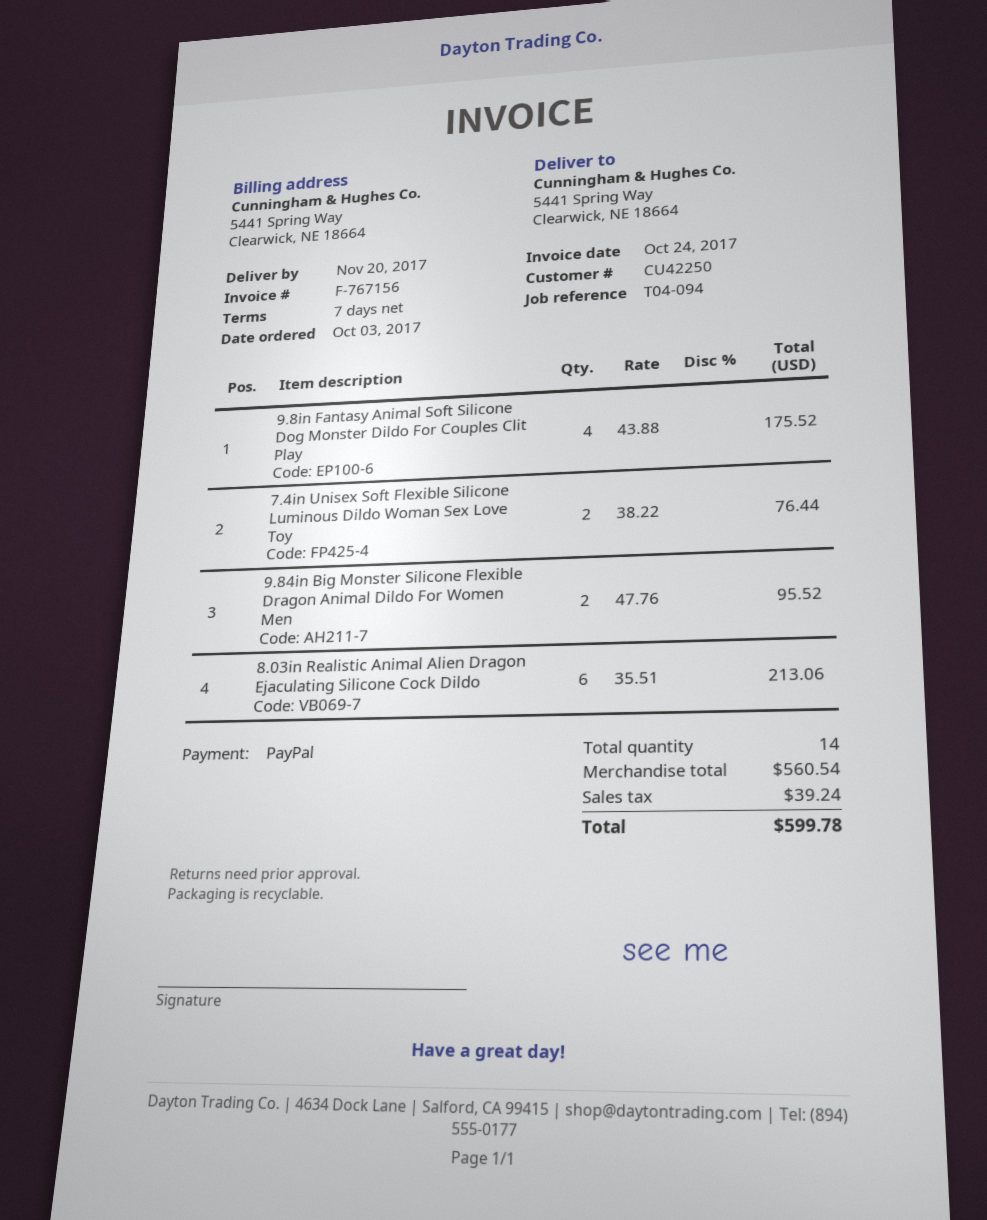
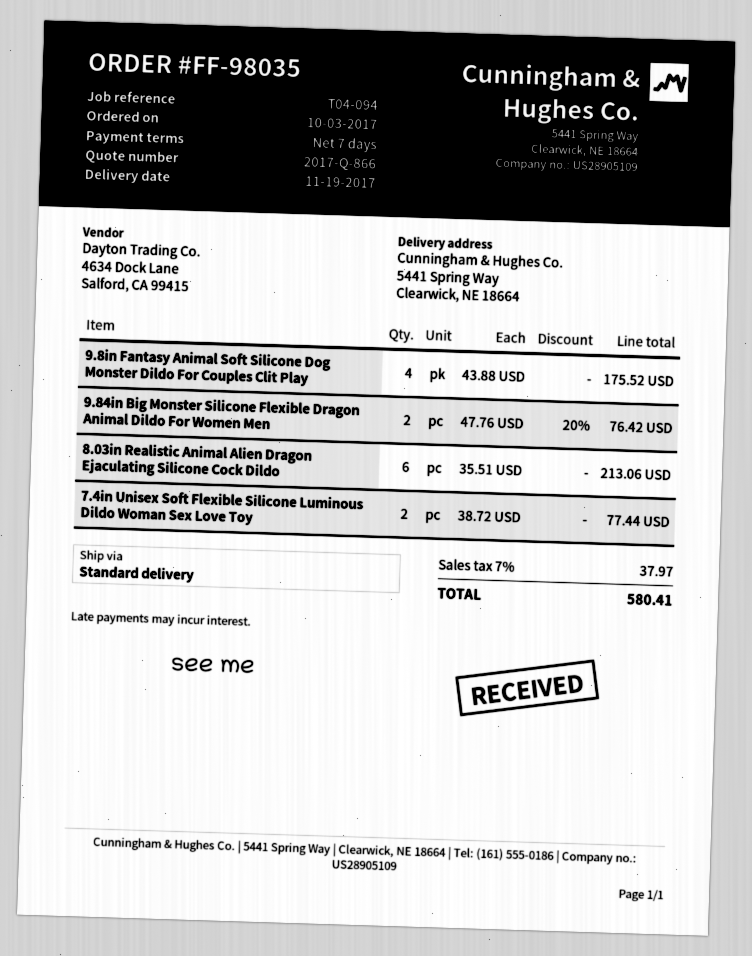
delivery date: 2017-11-20 -> 2017-11-19
7.4in Unisex Soft Flexible Silicone Luminous Dildo Woman Sex Love Toy: 2 x 38.22 = 76.44 -> 2 x 38.72 = 77.44
9.84in Big Monster Silicone Flexible Dragon Animal Dildo For Women Men: 2 x 47.76 = 95.52 -> 2 x 47.76 - 20% = 76.42
tax: 39.24 -> 37.97
total: 599.78 -> 580.41

